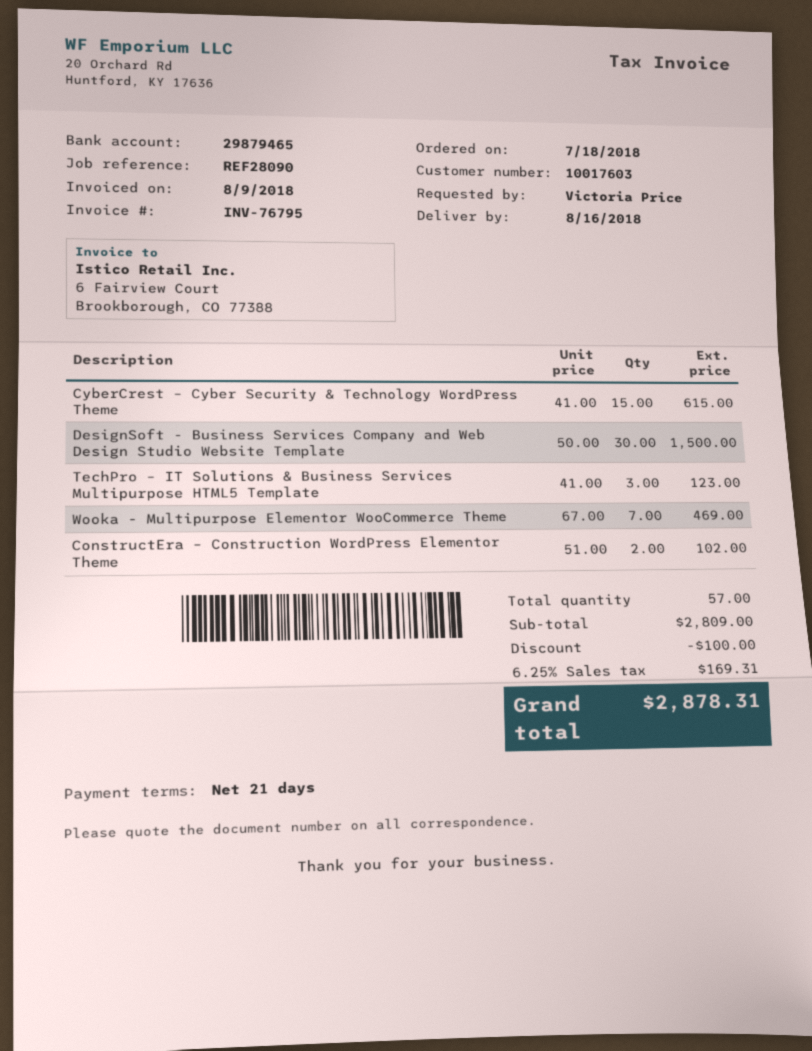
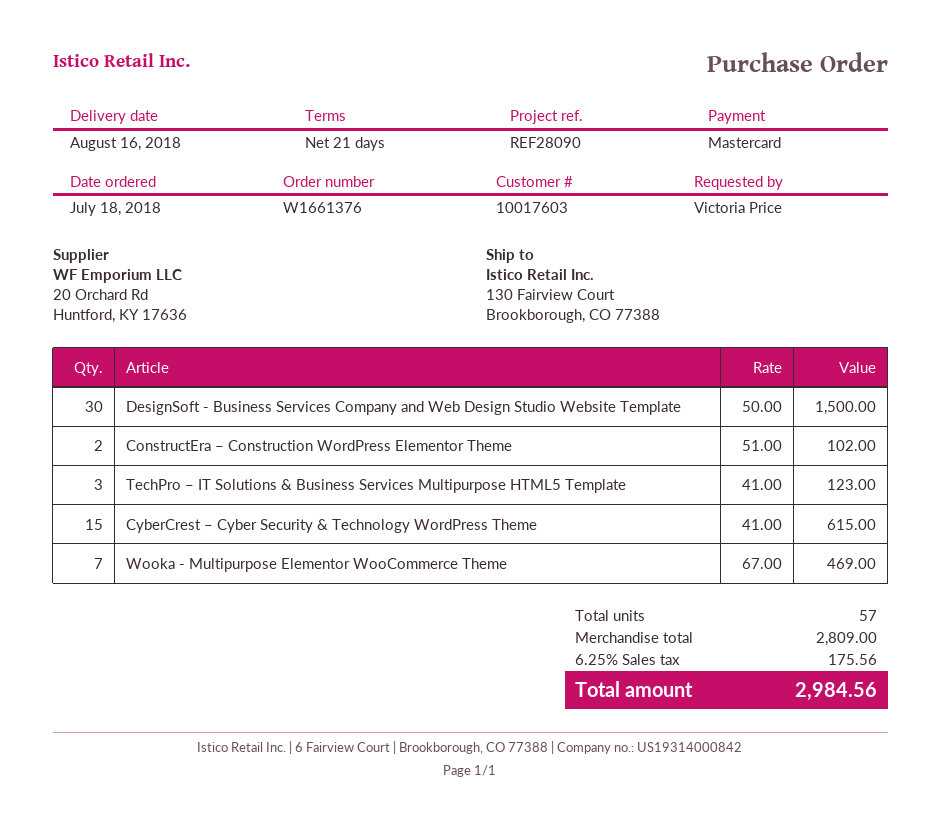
discount: 100.00 -> none
tax: 6.25% = 169.31 -> 6.25% = 175.56
total: 2878.31 -> 2984.56

